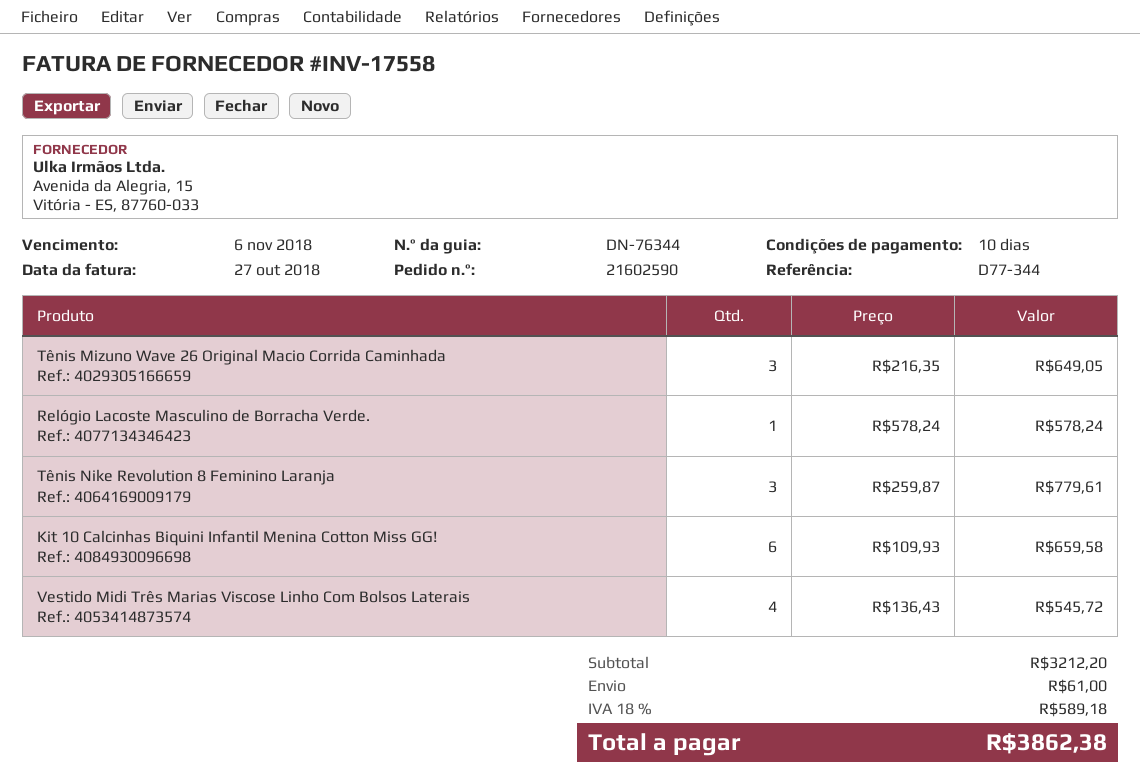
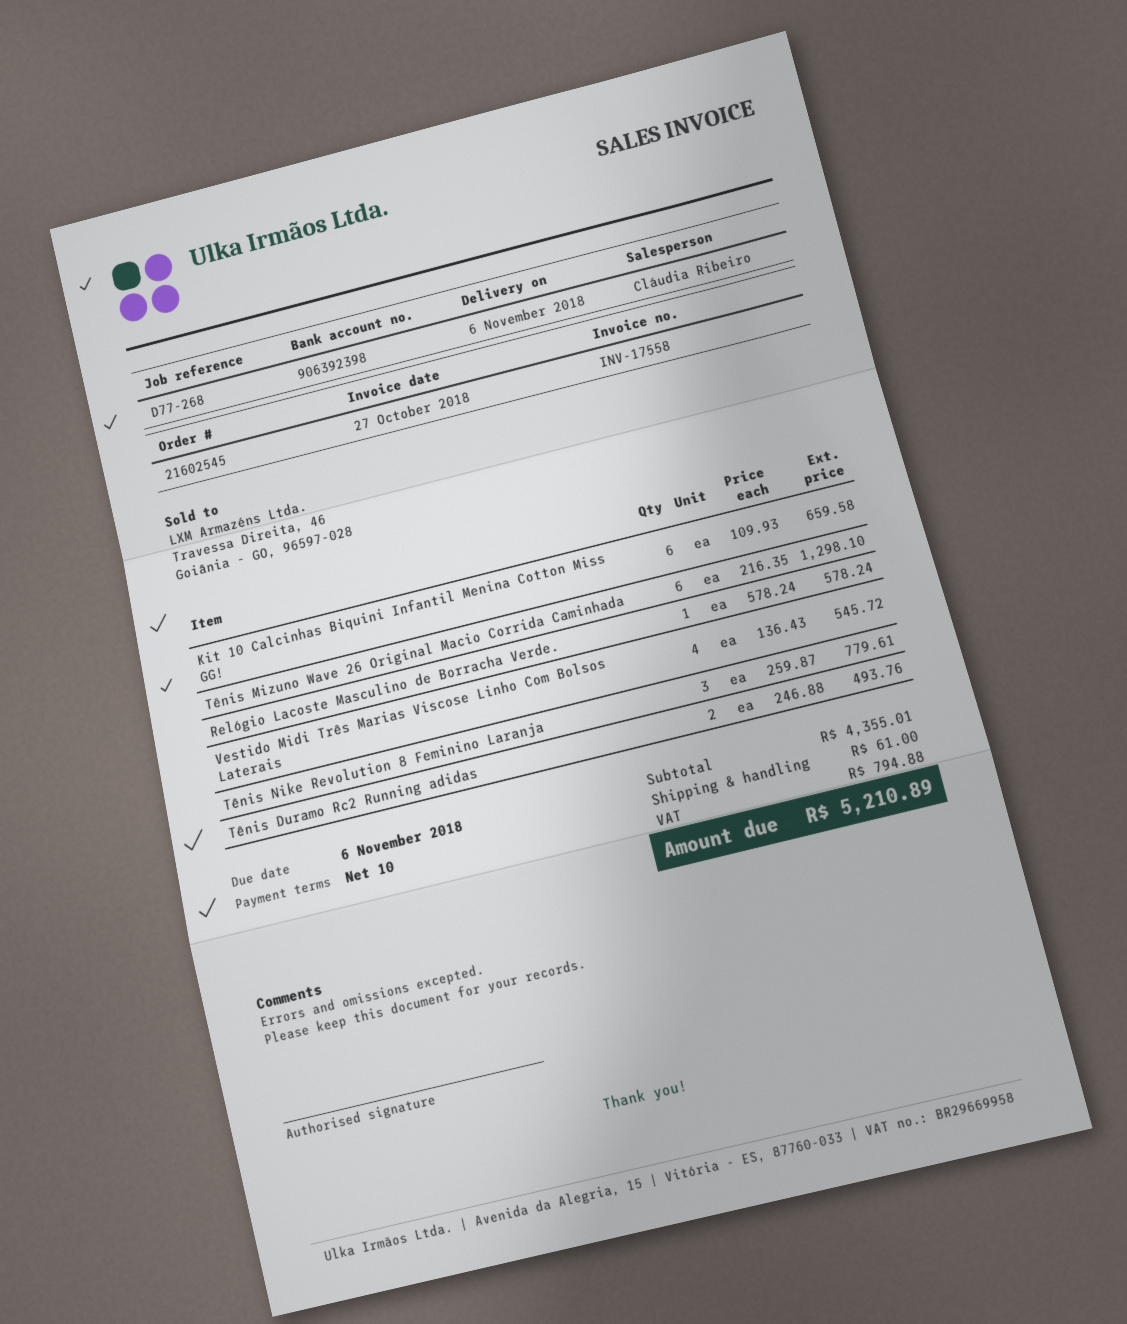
order number: 21602590 -> 21602545
reference: D77-344 -> D77-268
Tênis Mizuno Wave 26 Original Macio Corrida Caminhada: 3 x 216.35 = 649.05 -> 6 x 216.35 = 1298.10
Tênis Duramo Rc2 Running adidas: none -> 2 x 246.88 = 493.76
subtotal: 3212.20 -> 4355.01
tax: 589.18 -> 794.88
total: 3862.38 -> 5210.89

